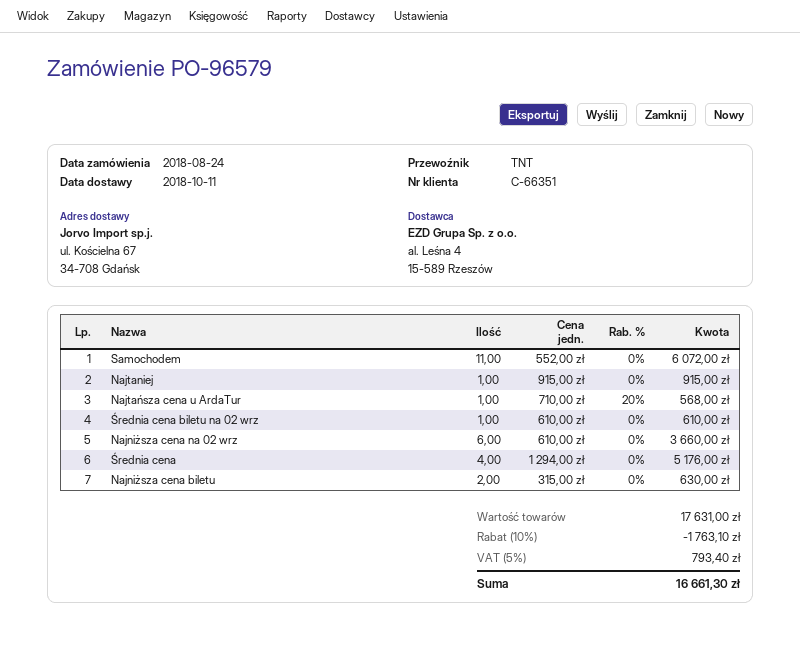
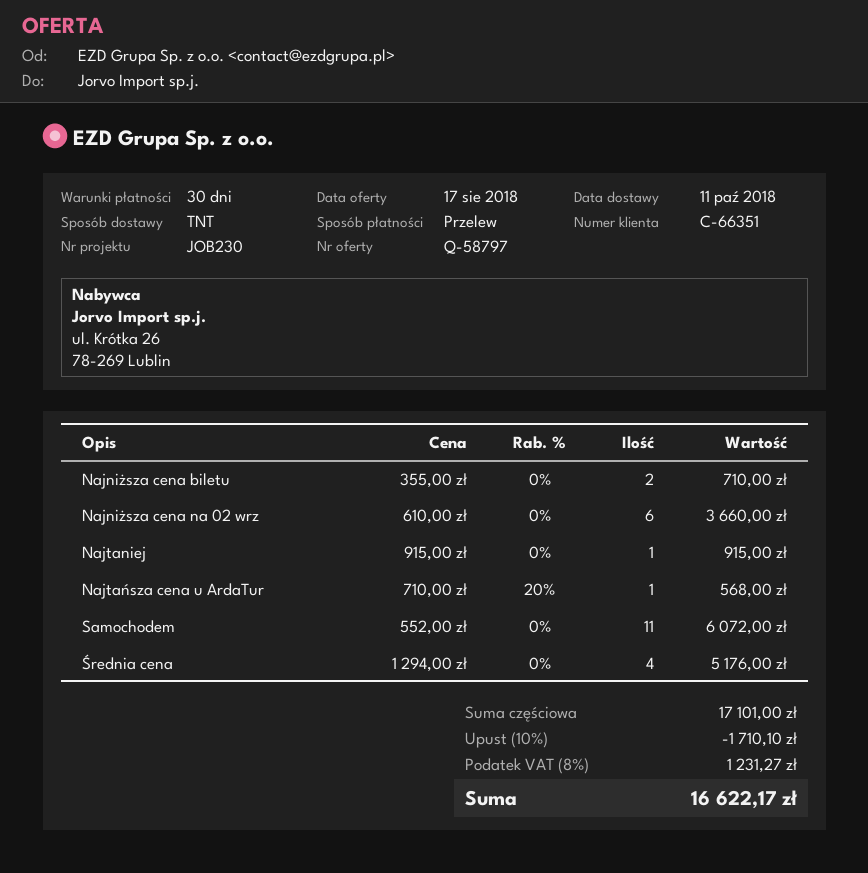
Średnia cena biletu na 02 wrz: 1 x 610.00 = 610.00 -> none
Najniższa cena biletu: 2 x 315.00 = 630.00 -> 2 x 355.00 = 710.00
subtotal: 17631.00 -> 17101.00
discount: 10% = 1763.10 -> 10% = 1710.10
tax: 5% = 793.40 -> 8% = 1231.27
total: 16661.30 -> 16622.17

